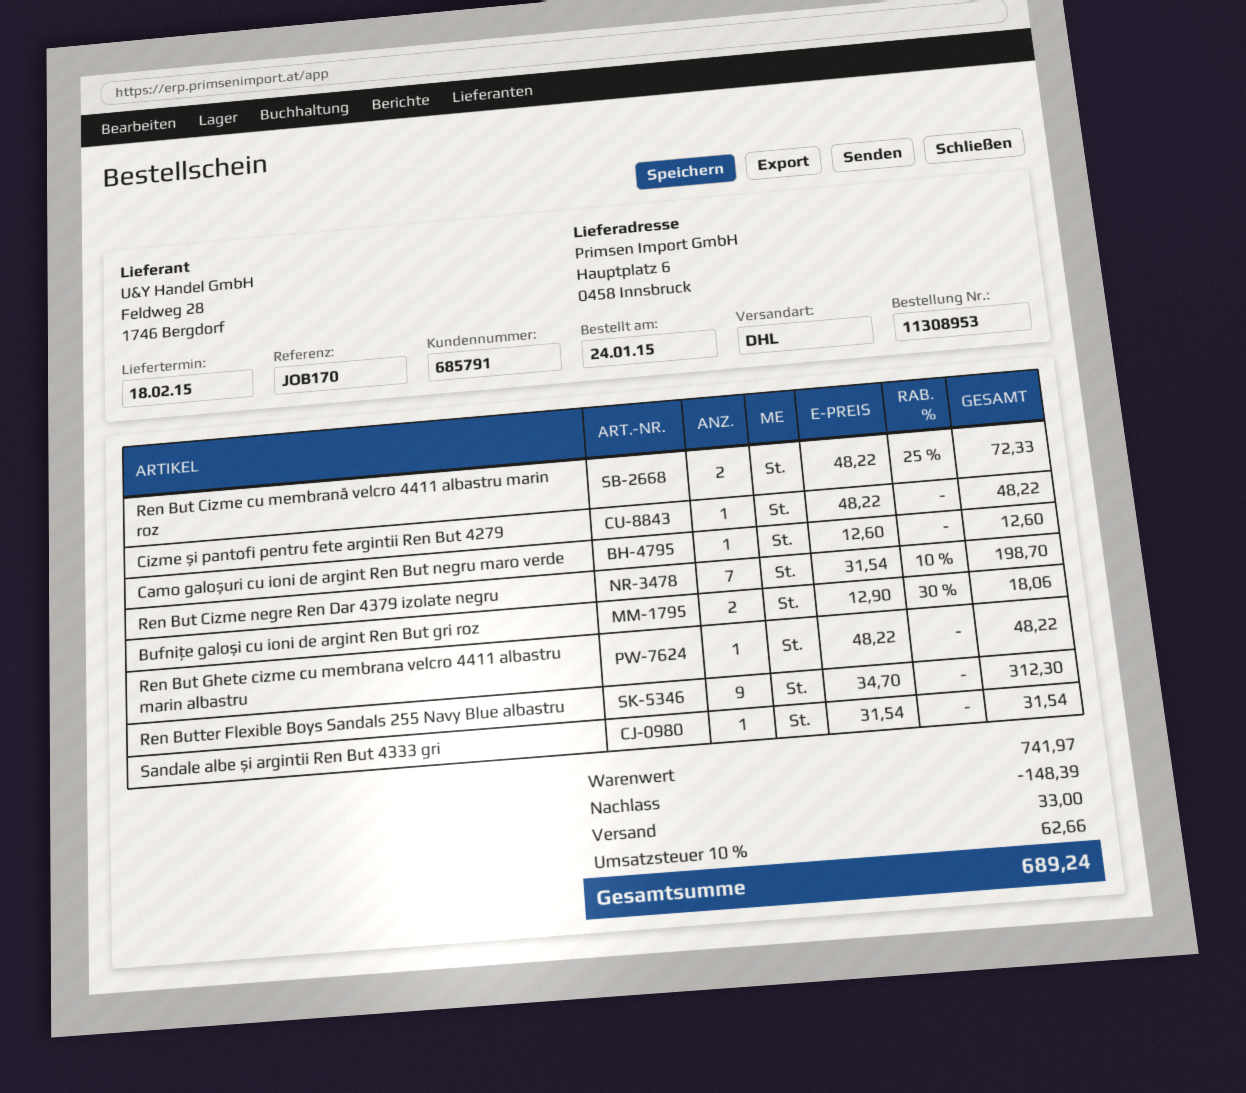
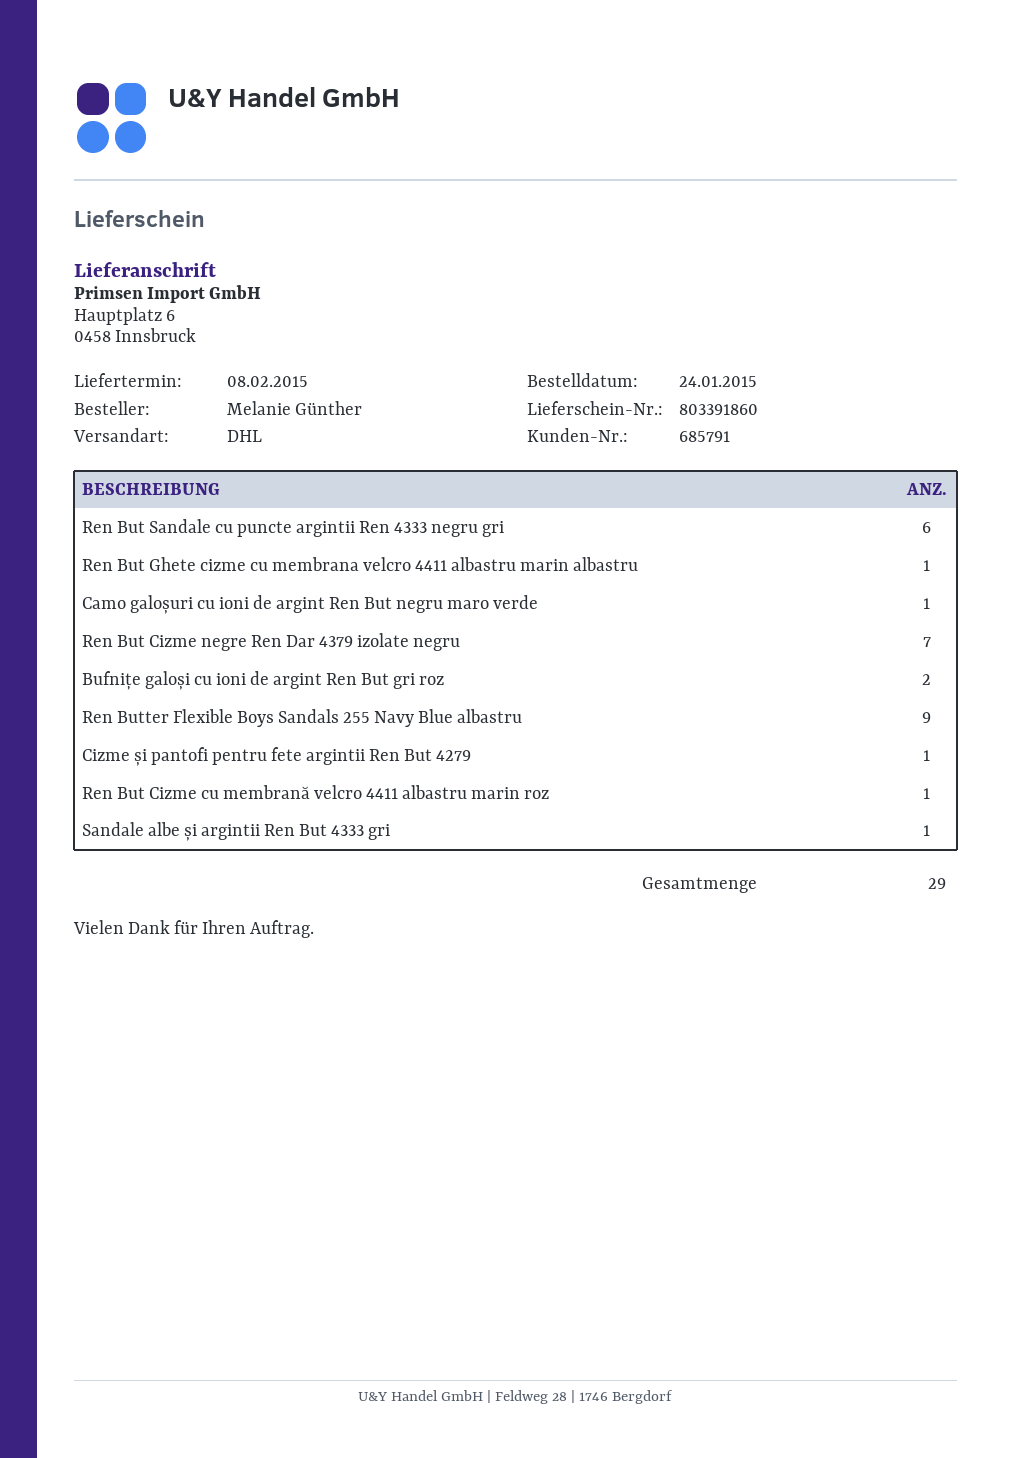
delivery date: 2015-02-18 -> 2015-02-08
Ren But Cizme cu membrană velcro 4411 albastru marin roz: 2 -> 1
Ren But Sandale cu puncte argintii Ren 4333 negru gri: none -> 6

